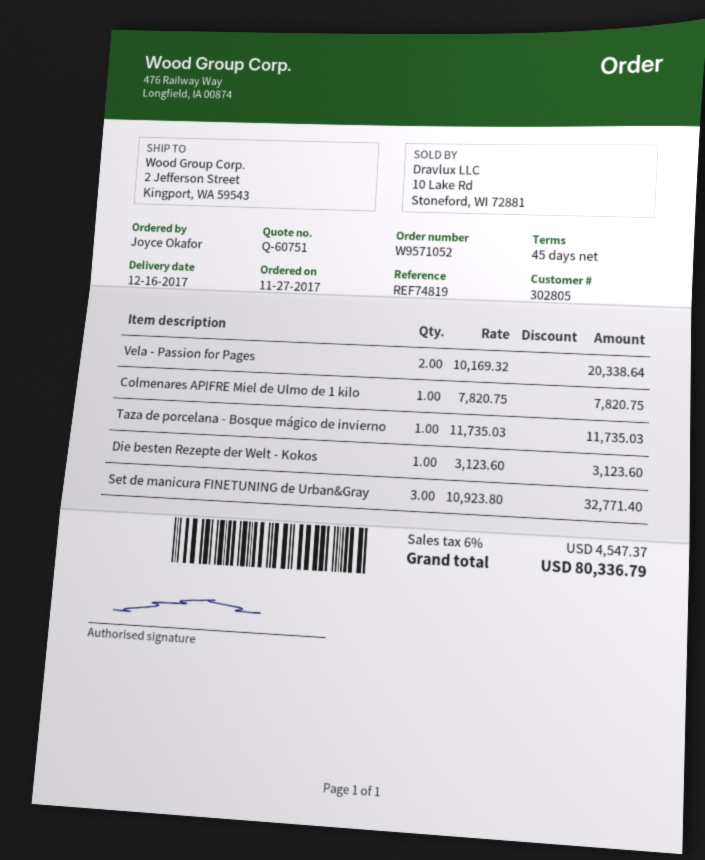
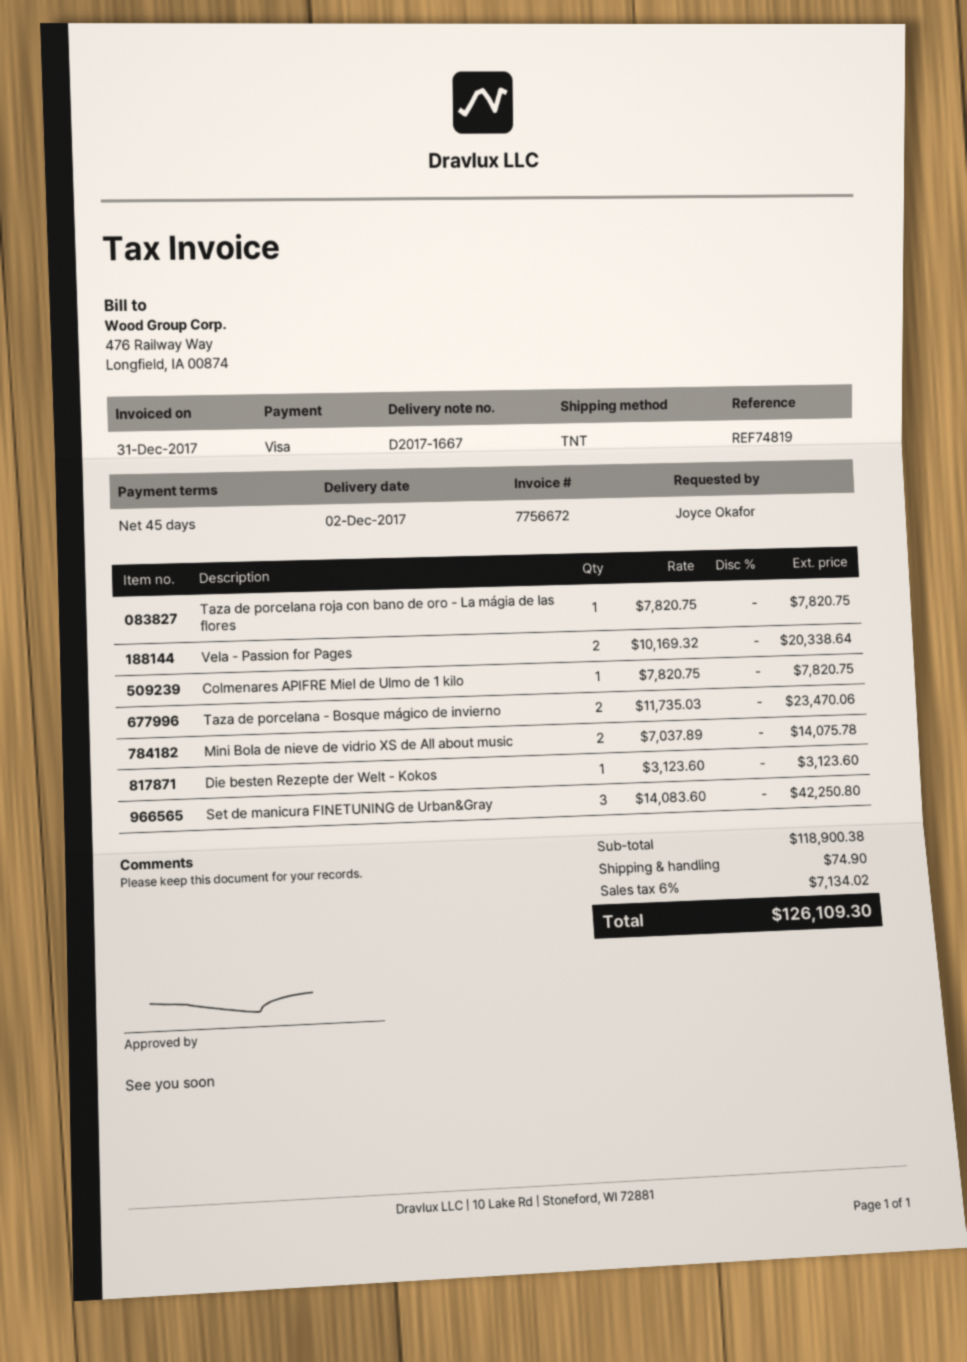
delivery date: 2017-12-16 -> 2017-12-02
Taza de porcelana - Bosque mágico de invierno: 1 x 11735.03 = 11735.03 -> 2 x 11735.03 = 23470.06
Set de manicura FINETUNING de Urban&Gray: 3 x 10923.80 = 32771.40 -> 3 x 14083.60 = 42250.80
Taza de porcelana roja con bano de oro - La mágia de las flores: none -> 1 x 7820.75 = 7820.75
Mini Bola de nieve de vidrio XS de All about music: none -> 2 x 7037.89 = 14075.78
shipping: none -> 74.90
tax: 6% = 4547.37 -> 6% = 7134.02
total: 80336.79 -> 126109.30

